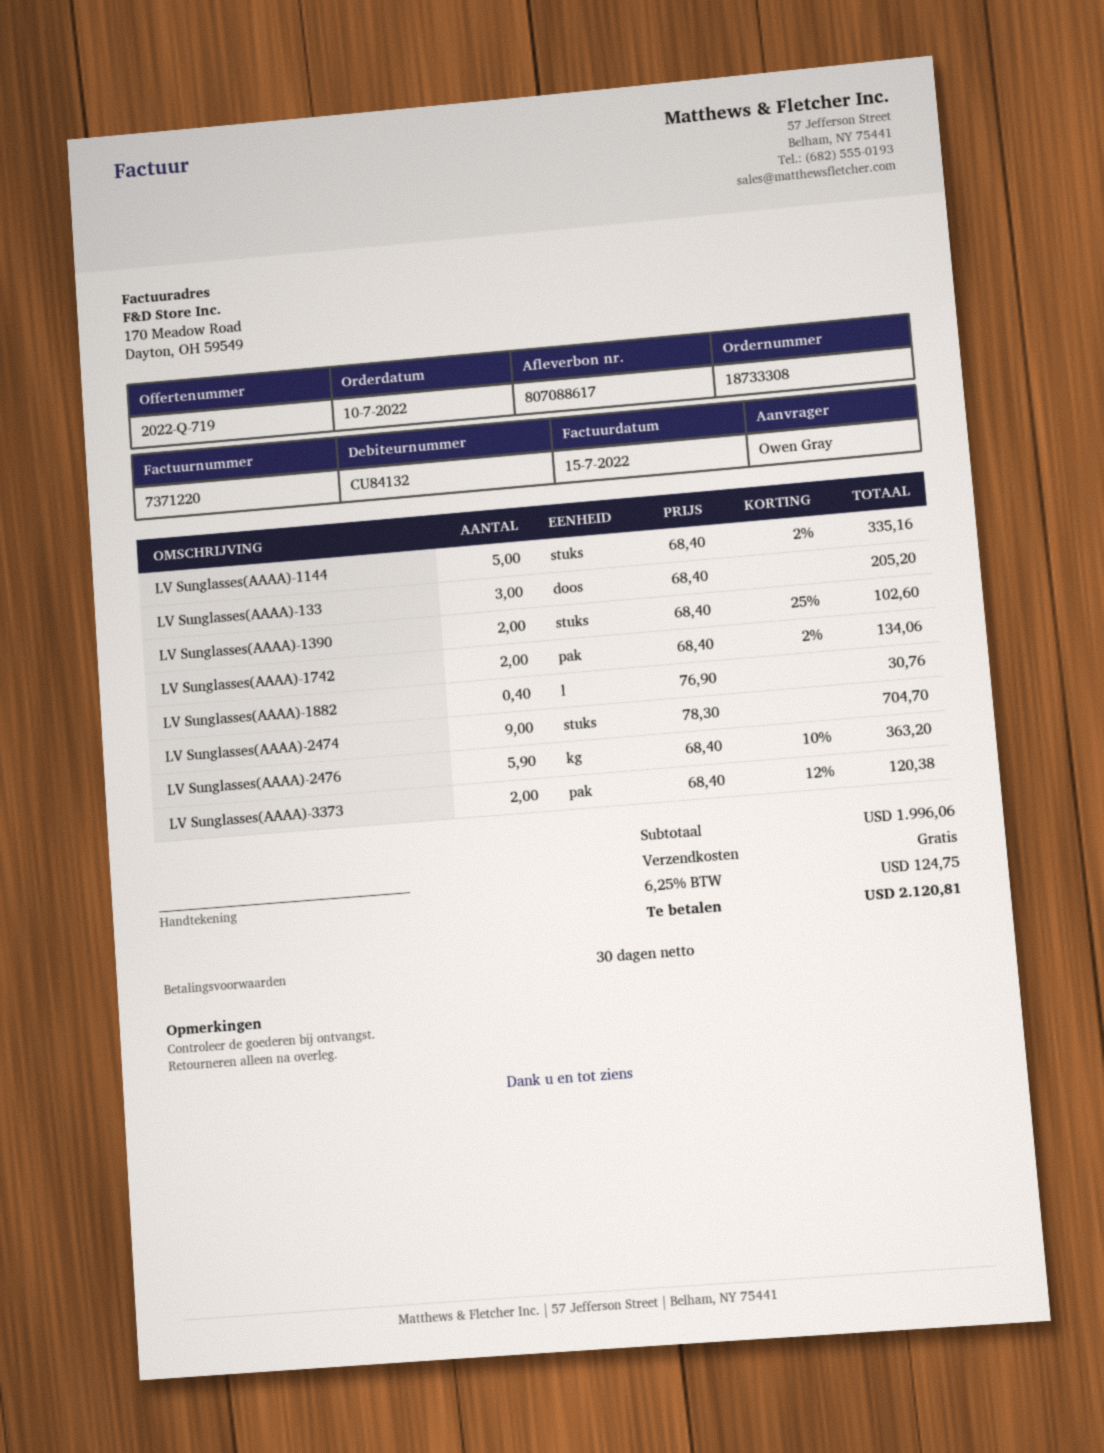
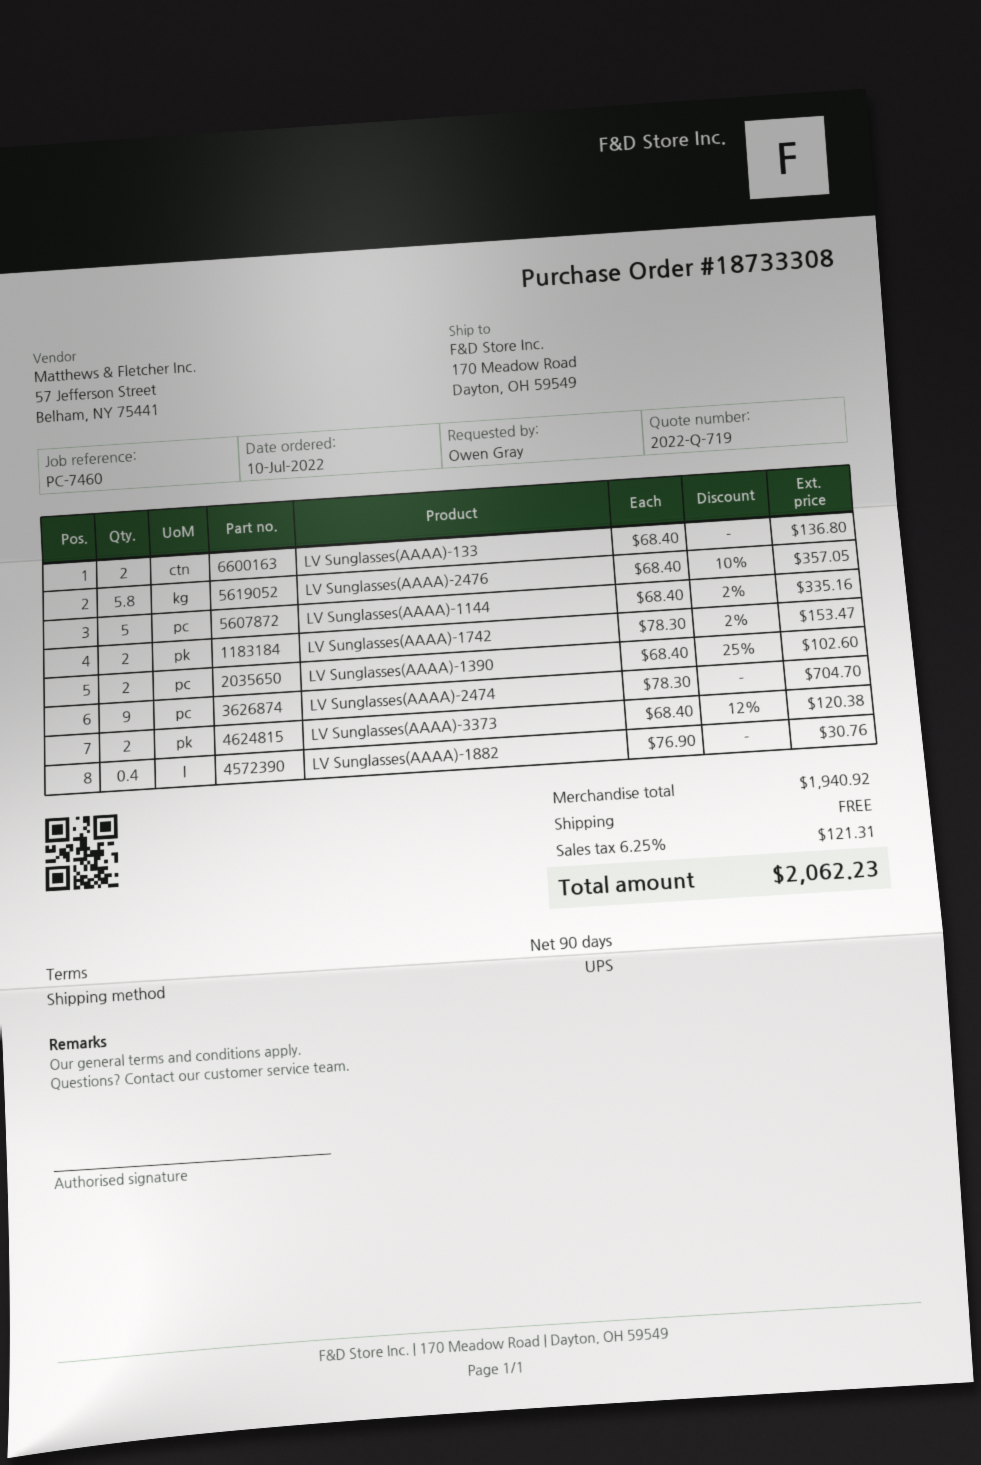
payment terms: 30 days -> 90 days
LV Sunglasses(AAAA)-133: 3 x 68.40 = 205.20 -> 2 x 68.40 = 136.80
LV Sunglasses(AAAA)-1742: 2 x 68.40 - 2% = 134.06 -> 2 x 78.30 - 2% = 153.47
LV Sunglasses(AAAA)-2476: 5.9 x 68.40 - 10% = 363.20 -> 5.8 x 68.40 - 10% = 357.05
subtotal: 1996.06 -> 1940.92
tax: 6.25% = 124.75 -> 6.25% = 121.31
total: 2120.81 -> 2062.23

